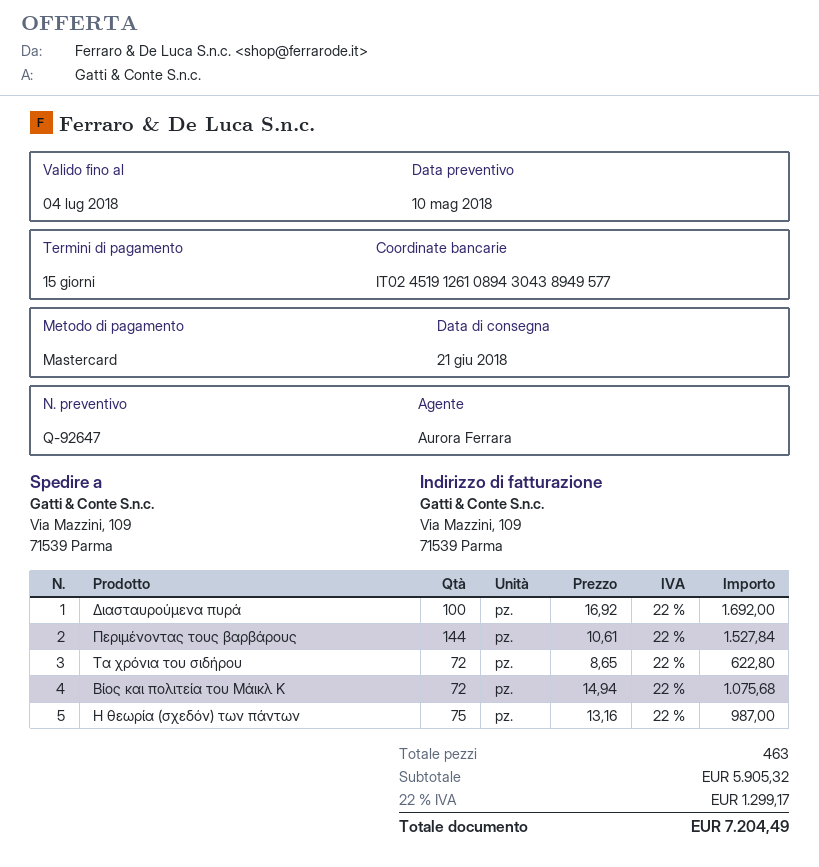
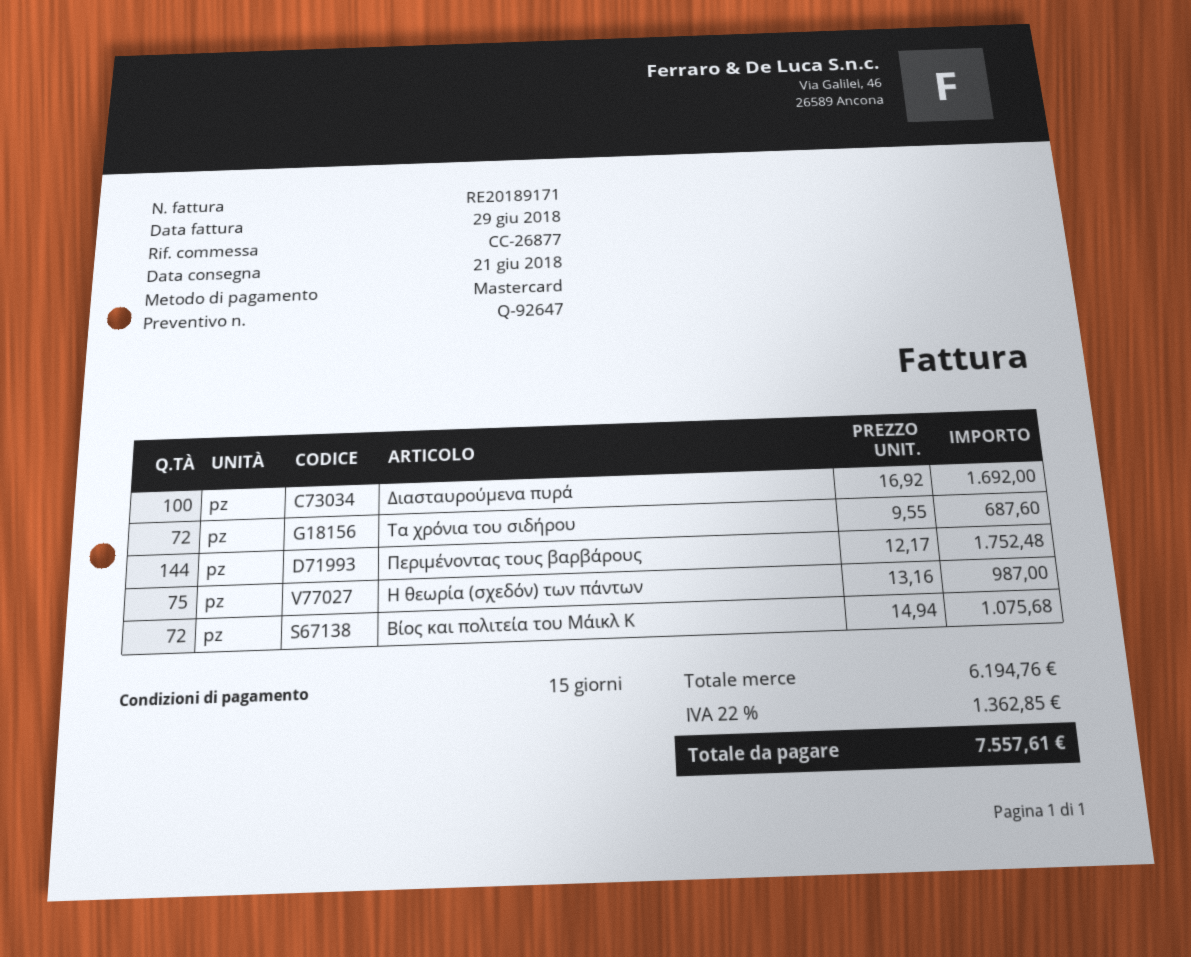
Περιμένοντας τους βαρβάρους: 144 x 10.61 = 1527.84 -> 144 x 12.17 = 1752.48
Τα χρόνια του σιδήρου: 72 x 8.65 = 622.80 -> 72 x 9.55 = 687.60
subtotal: 5905.32 -> 6194.76
tax: 22% = 1299.17 -> 22% = 1362.85
total: 7204.49 -> 7557.61

